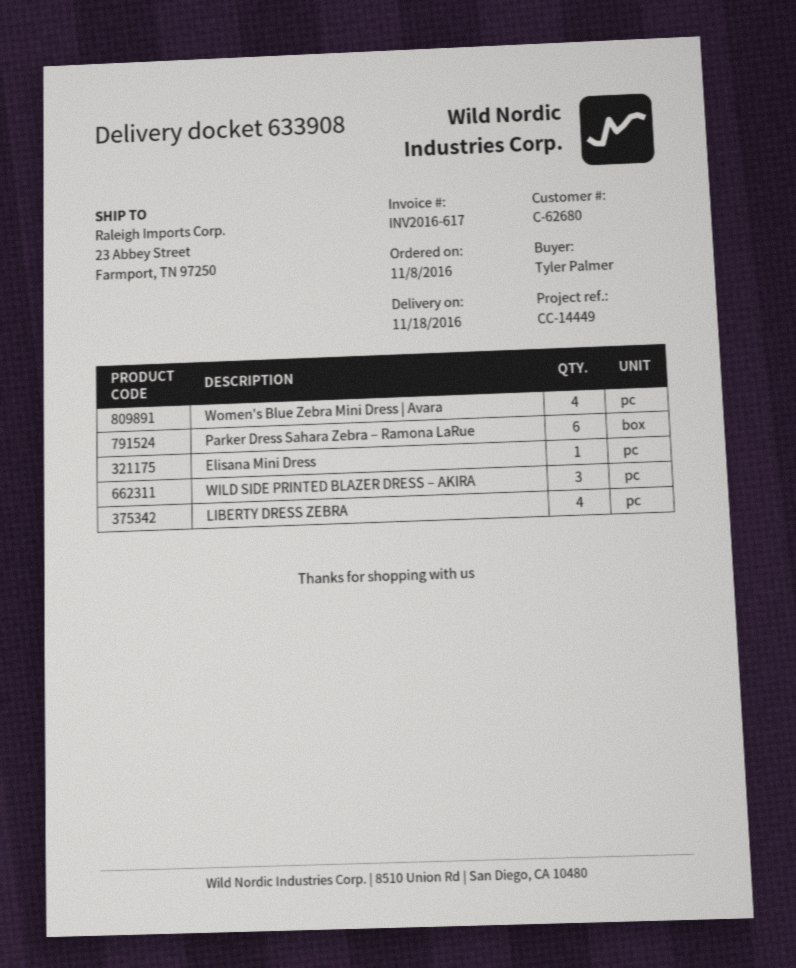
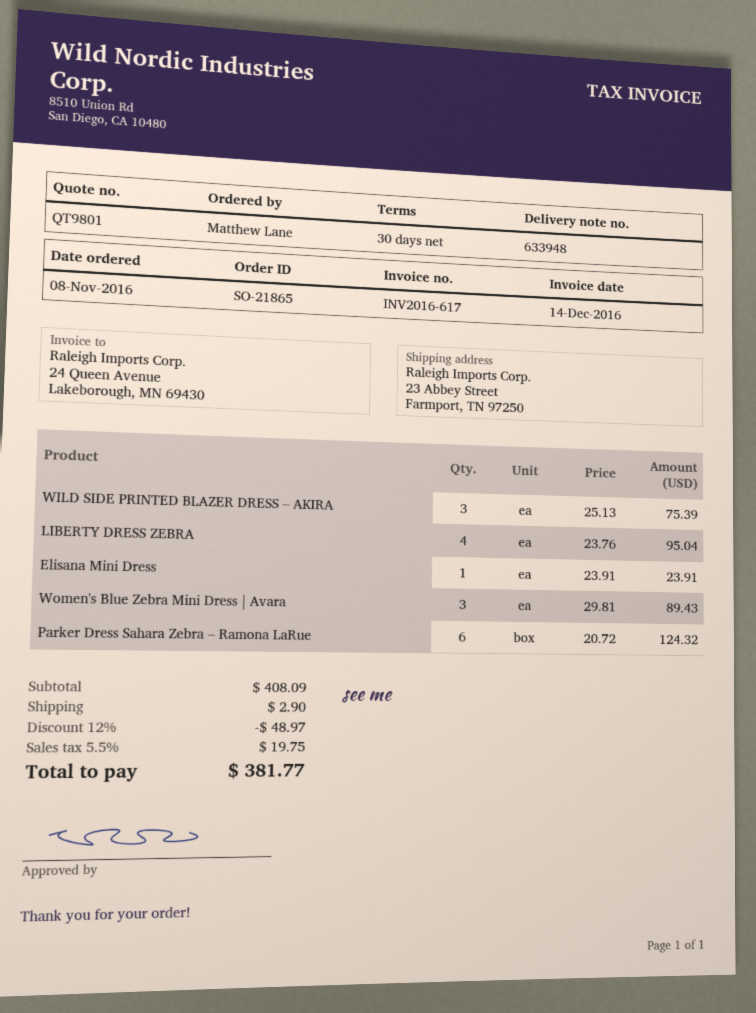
delivery note number: 633908 -> 633948
ordered by: Tyler Palmer -> Matthew Lane
Women's Blue Zebra Mini Dress | Avara: 4 -> 3

